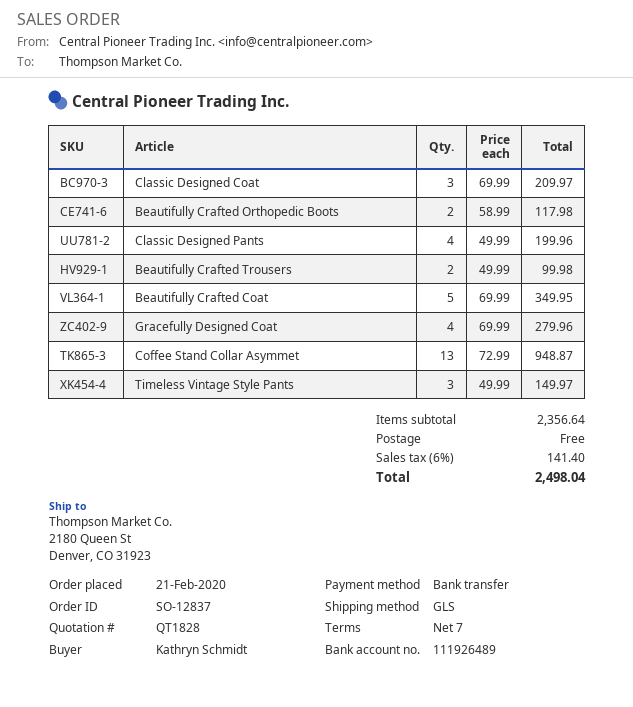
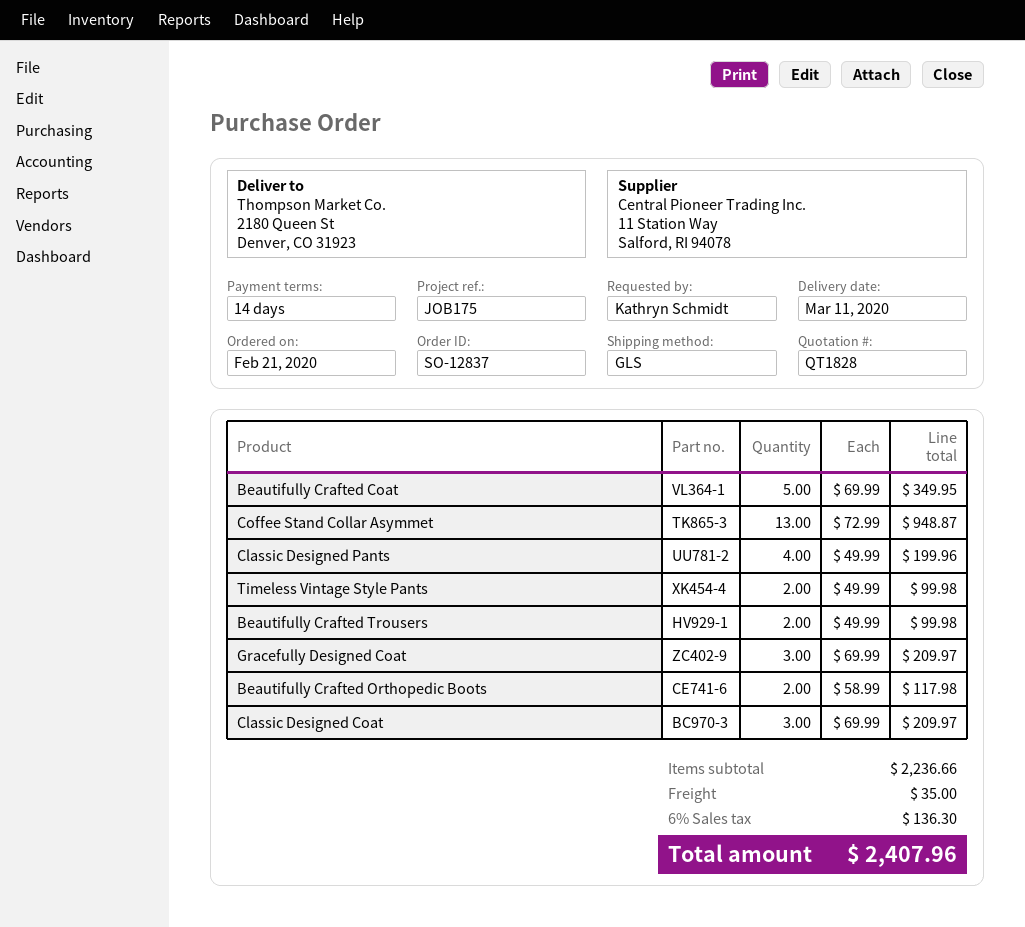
payment terms: 7 days -> 14 days
Gracefully Designed Coat: 4 x 69.99 = 279.96 -> 3 x 69.99 = 209.97
Timeless Vintage Style Pants: 3 x 49.99 = 149.97 -> 2 x 49.99 = 99.98
subtotal: 2356.64 -> 2236.66
shipping: 0.00 -> 35.00
tax: 6% = 141.40 -> 6% = 136.30
total: 2498.04 -> 2407.96

